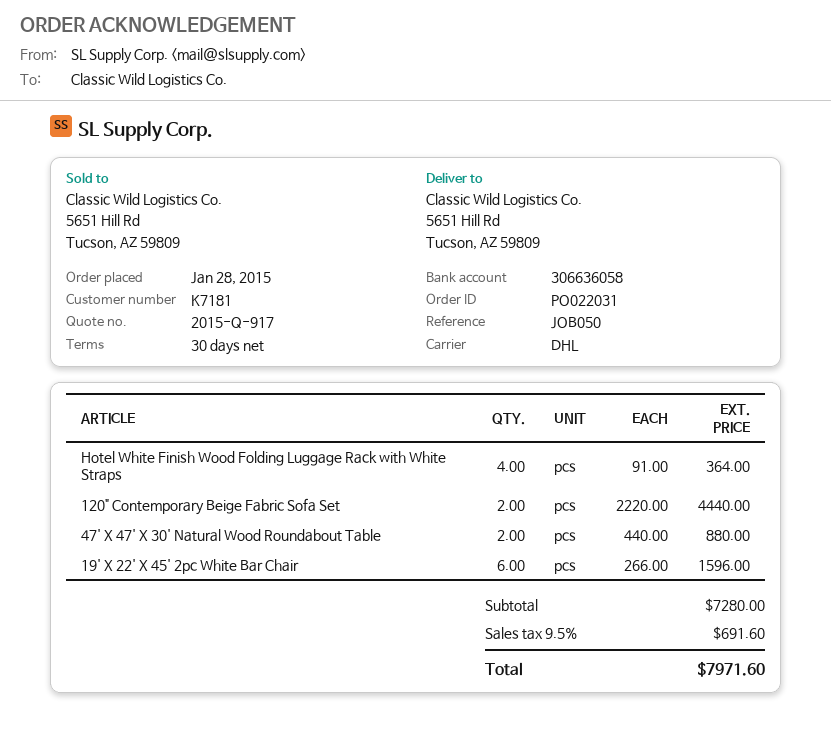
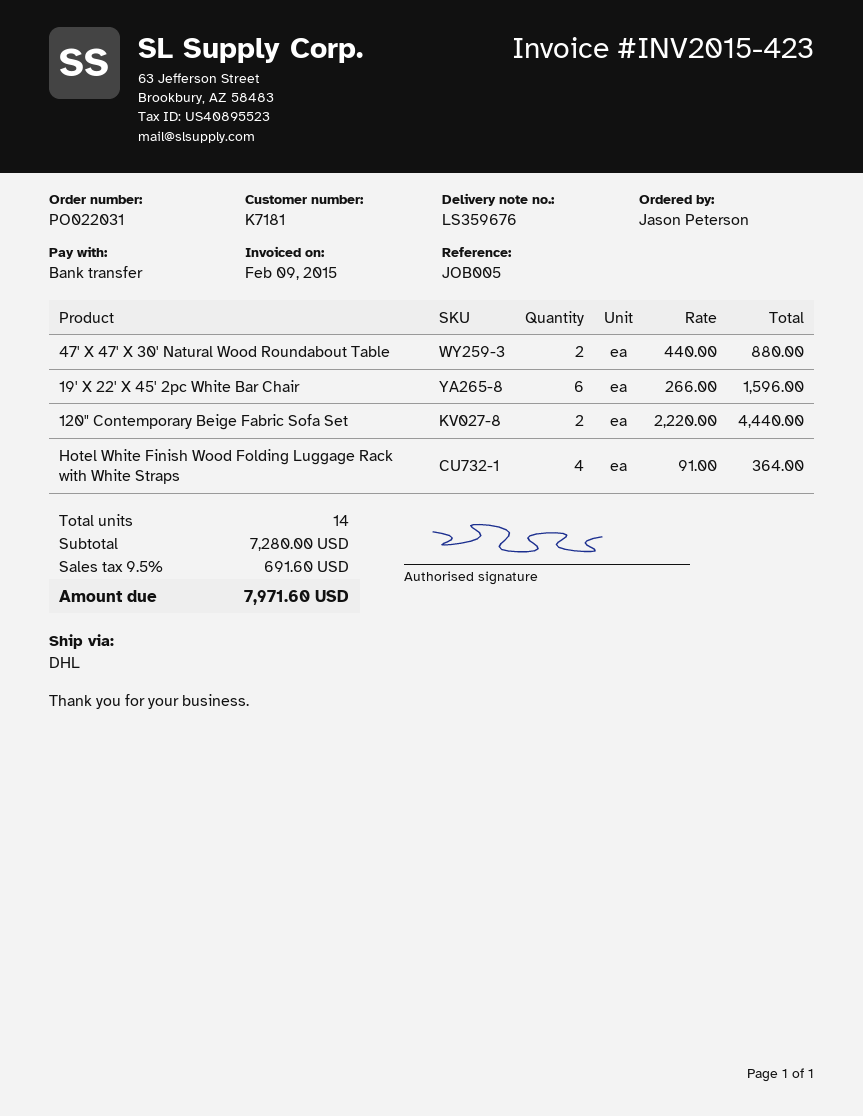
reference: JOB050 -> JOB005

